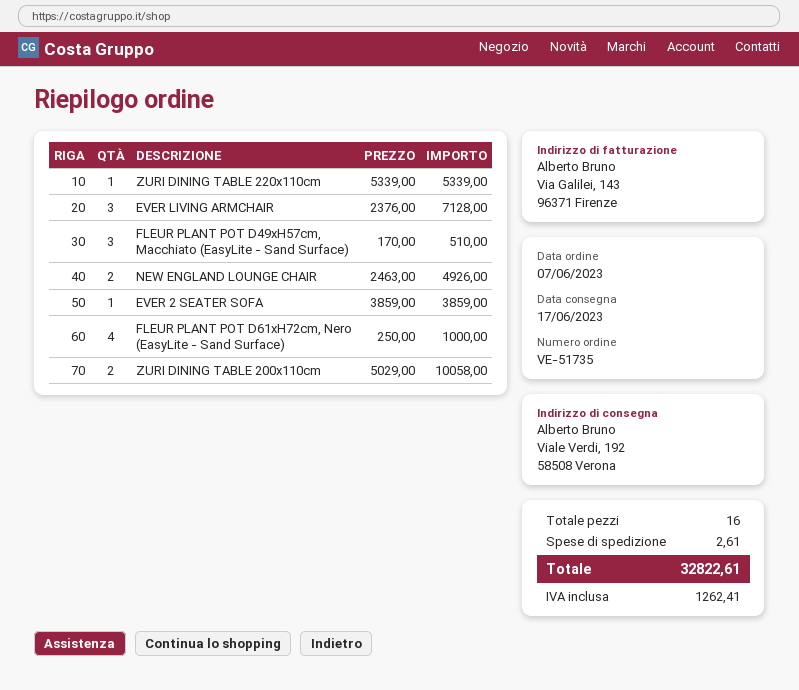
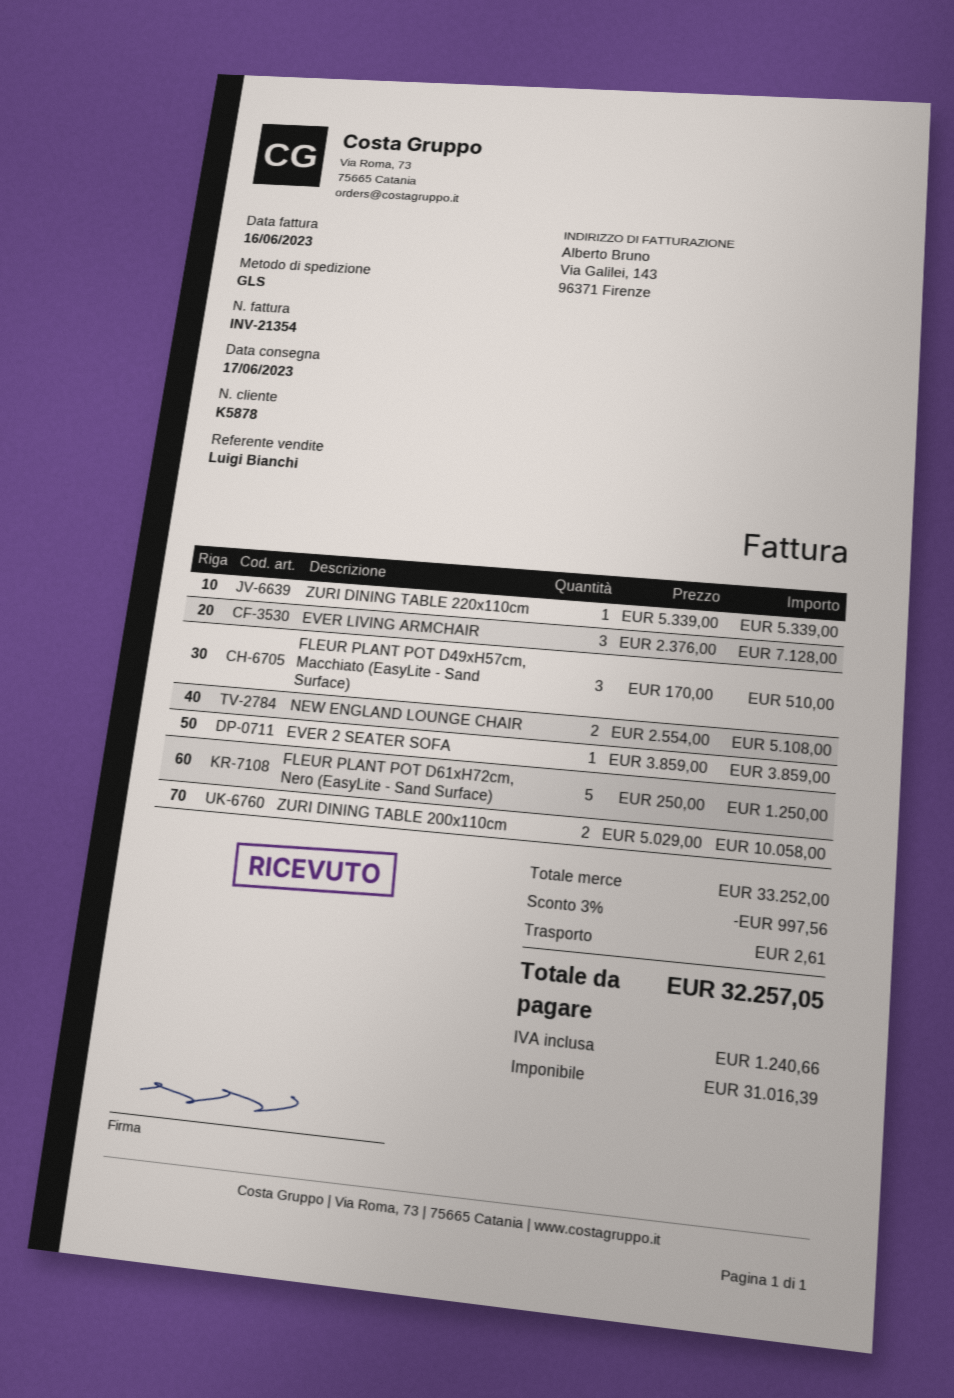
NEW ENGLAND LOUNGE CHAIR: 2 x 2463.00 = 4926.00 -> 2 x 2554.00 = 5108.00
FLEUR PLANT POT D61xH72cm, Nero (EasyLite - Sand Surface): 4 x 250.00 = 1000.00 -> 5 x 250.00 = 1250.00
discount: none -> 3% = 997.56
tax: 1262.41 -> 1240.66
total: 32822.61 -> 32257.05

